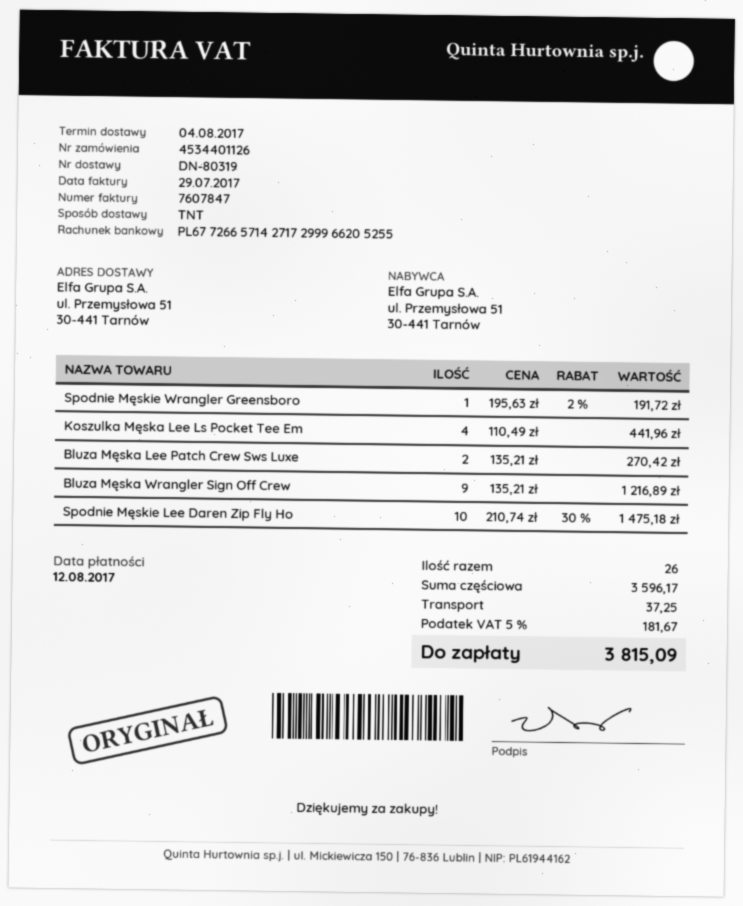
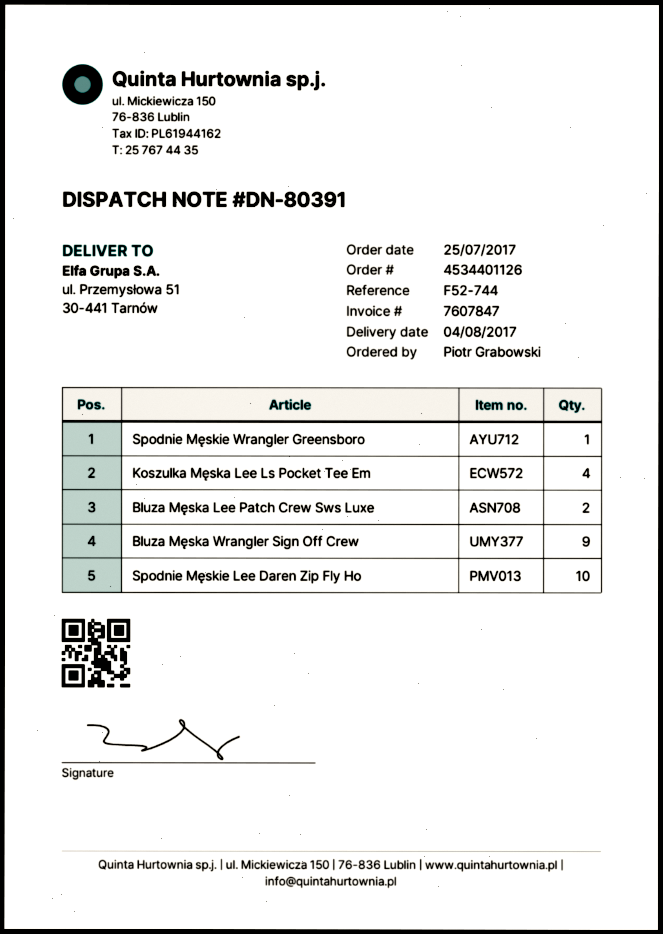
delivery note number: DN-80319 -> DN-80391

